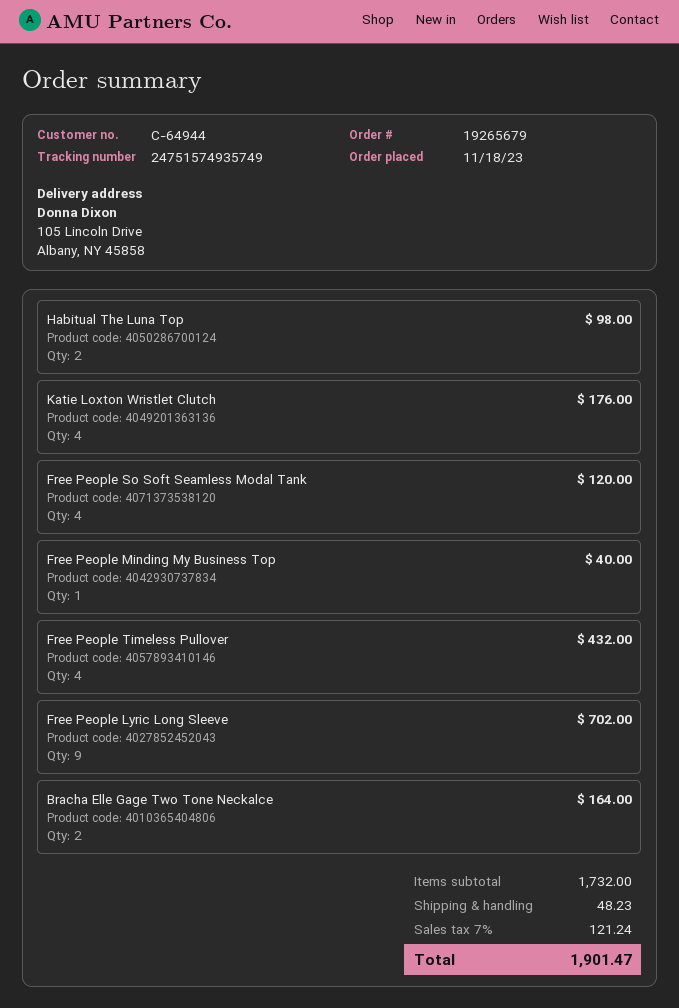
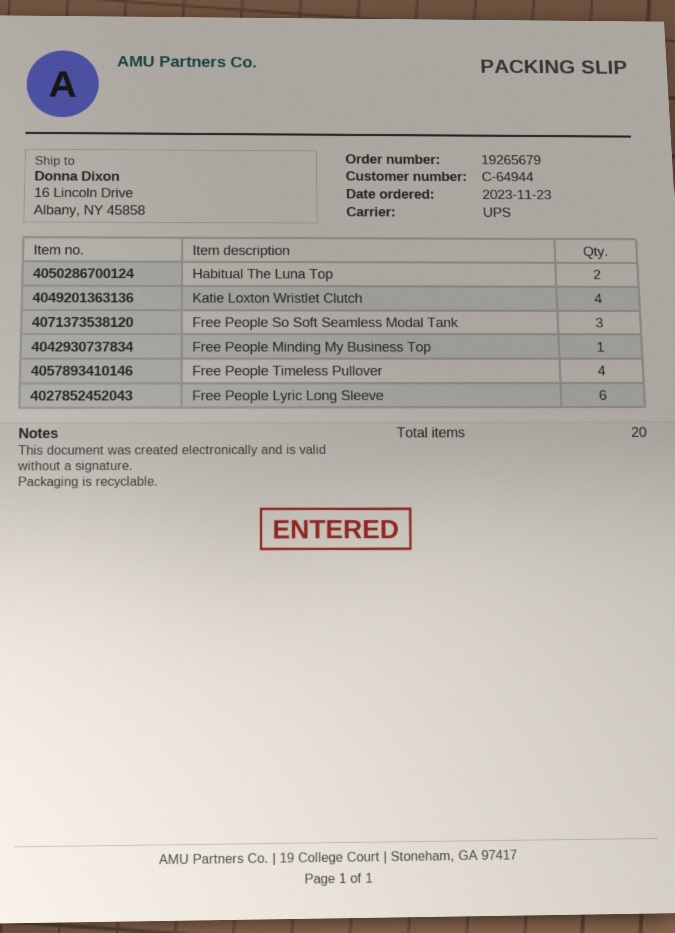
order date: 2023-11-18 -> 2023-11-23
ship to: 105 Lincoln Drive, Albany, NY 45858 -> 16 Lincoln Drive, Albany, NY 45858
Free People So Soft Seamless Modal Tank: 4 -> 3
Free People Lyric Long Sleeve: 9 -> 6
Bracha Elle Gage Two Tone Neckalce: 2 -> none

